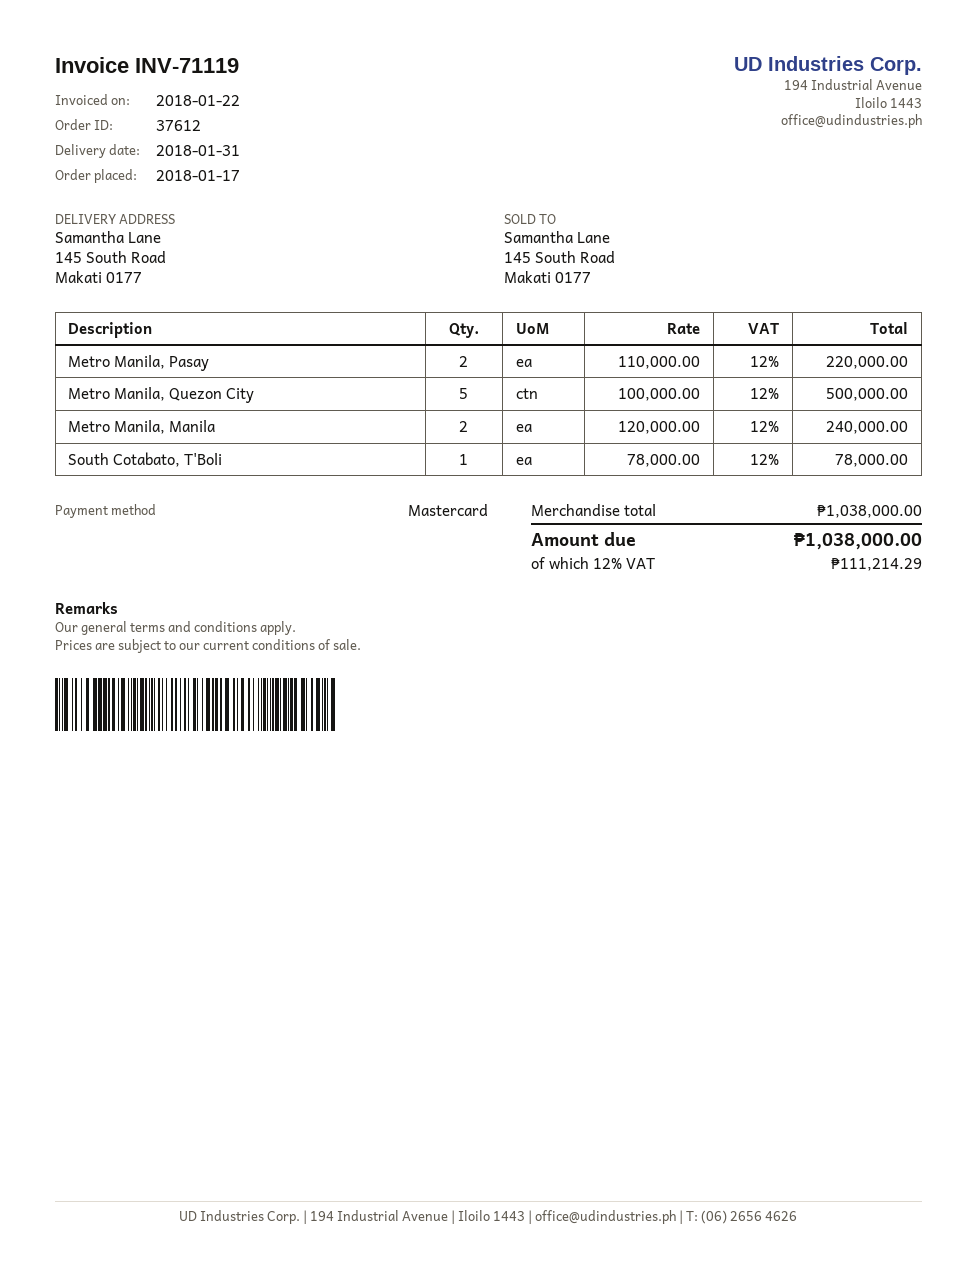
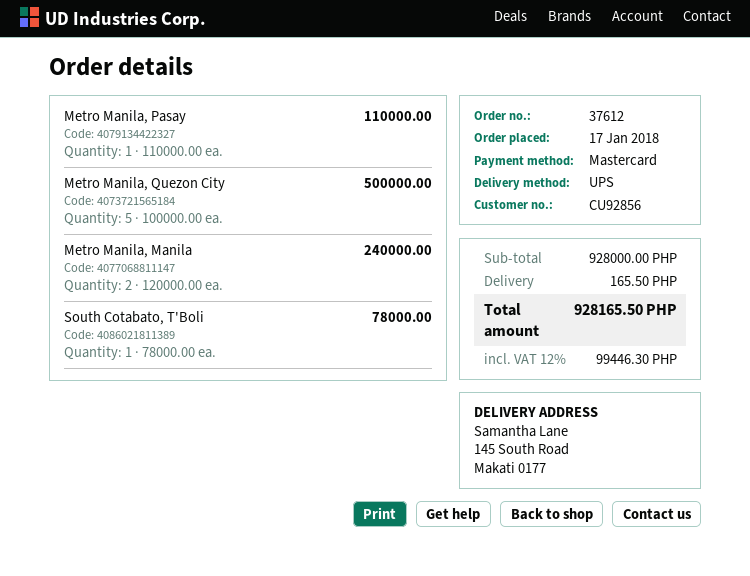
Metro Manila, Pasay: 2 x 110000.00 = 220000.00 -> 1 x 110000.00 = 110000.00
subtotal: 1038000.00 -> 928000.00
shipping: none -> 165.50
tax: 12% = 111214.29 -> 12% = 99446.30
total: 1038000.00 -> 928165.50

